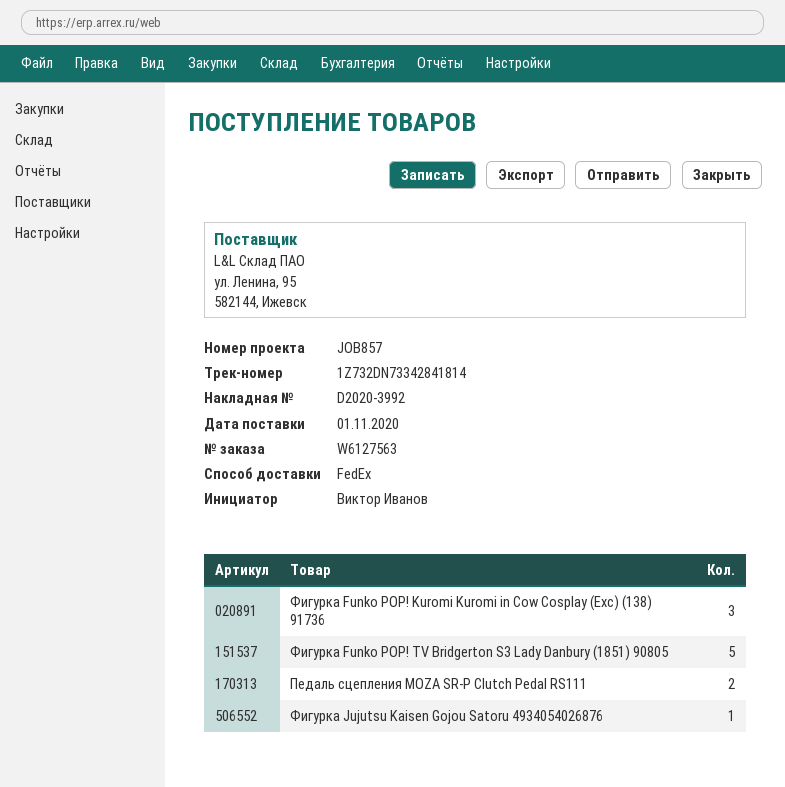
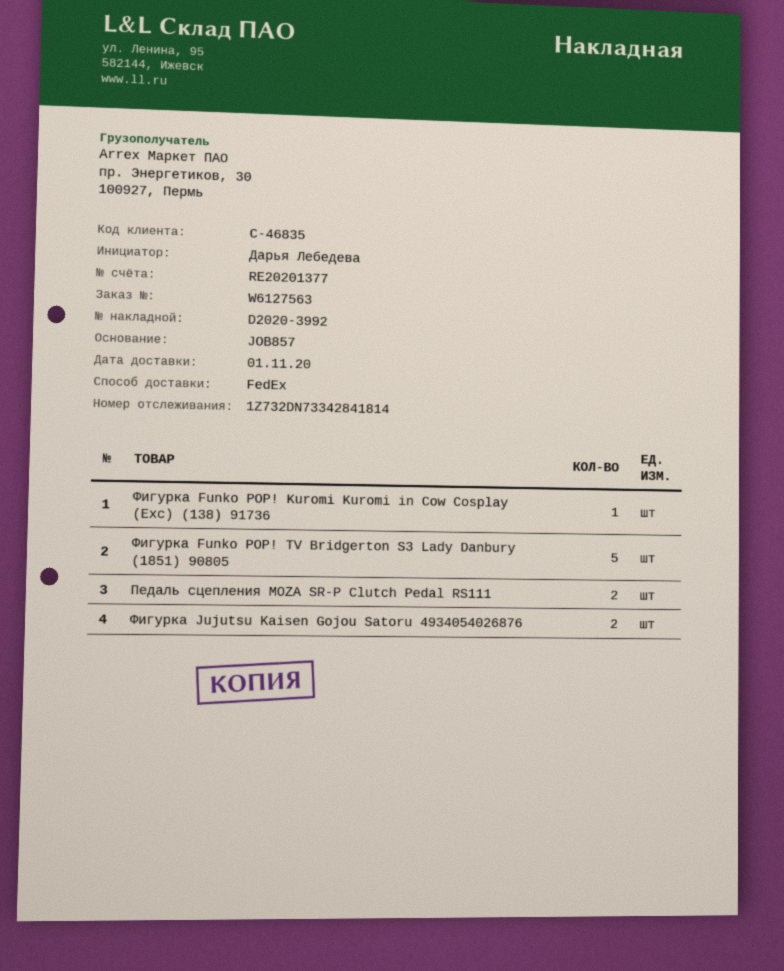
ordered by: Виктор Иванов -> Дарья Лебедева
Фигурка Funko POP! Kuromi Kuromi in Cow Cosplay (Exc) (138) 91736: 3 -> 1
Фигурка Jujutsu Kaisen Gojou Satoru 4934054026876: 1 -> 2

